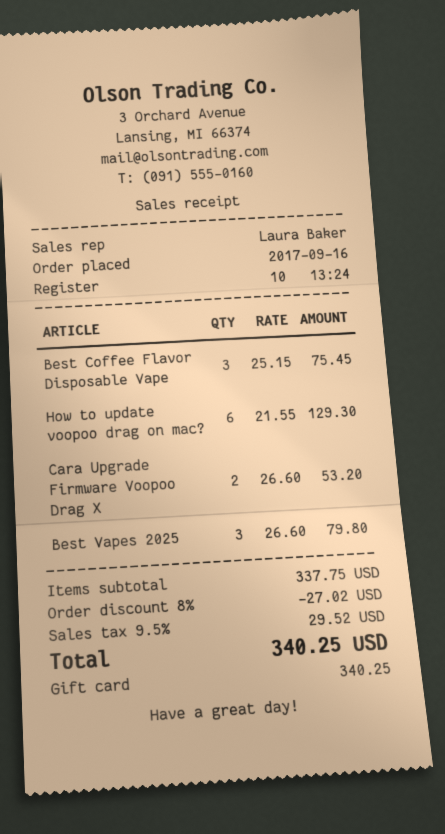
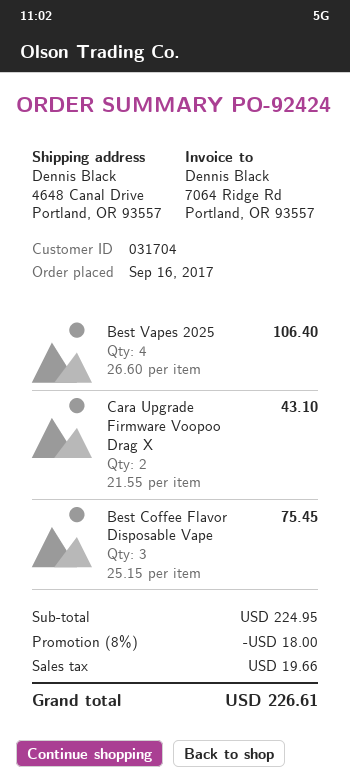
How to update voopoo drag on mac?: 6 x 21.55 = 129.30 -> none
Cara Upgrade Firmware Voopoo Drag X: 2 x 26.60 = 53.20 -> 2 x 21.55 = 43.10
Best Vapes 2025: 3 x 26.60 = 79.80 -> 4 x 26.60 = 106.40
subtotal: 337.75 -> 224.95
discount: 8% = 27.02 -> 8% = 18.00
tax: 29.52 -> 19.66
total: 340.25 -> 226.61

